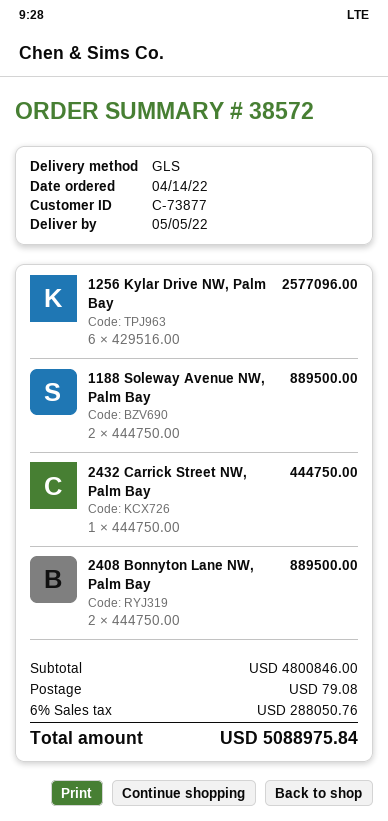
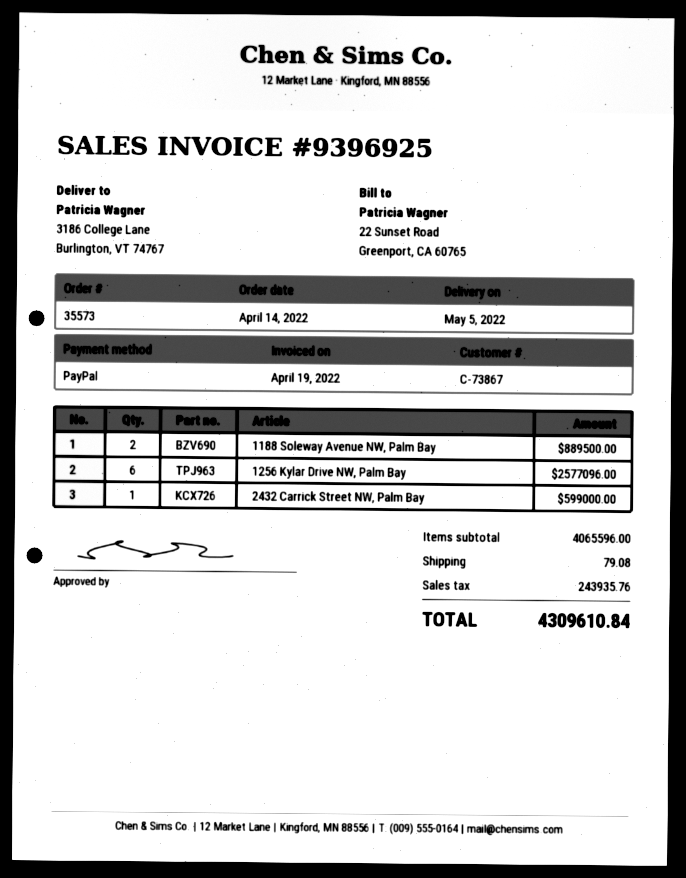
order number: 38572 -> 35573
customer number: C-73877 -> C-73867
2432 Carrick Street NW, Palm Bay: 1 for 444750.00 -> 1 for 599000.00
2408 Bonnyton Lane NW, Palm Bay: 2 for 889500.00 -> none
subtotal: 4800846.00 -> 4065596.00
tax: 288050.76 -> 243935.76
total: 5088975.84 -> 4309610.84

